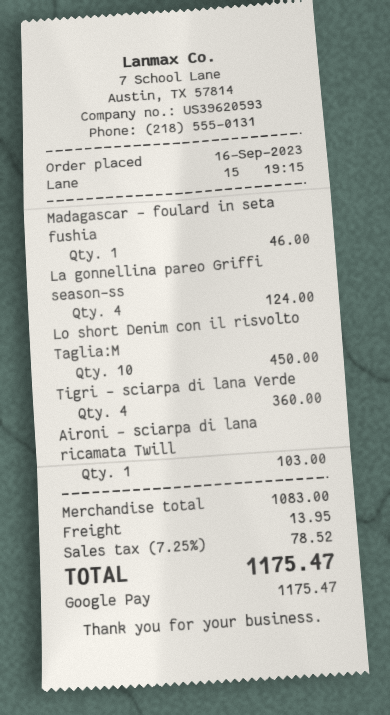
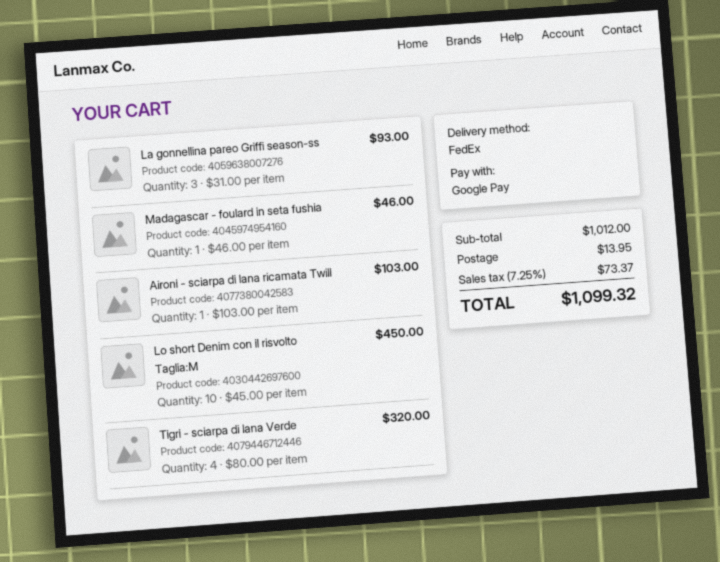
La gonnellina pareo Griffi season-ss: 4 for 124.00 -> 3 for 93.00
Tigri - sciarpa di lana Verde: 4 for 360.00 -> 4 for 320.00
subtotal: 1083.00 -> 1012.00
tax: 7.25% = 78.52 -> 7.25% = 73.37
total: 1175.47 -> 1099.32

